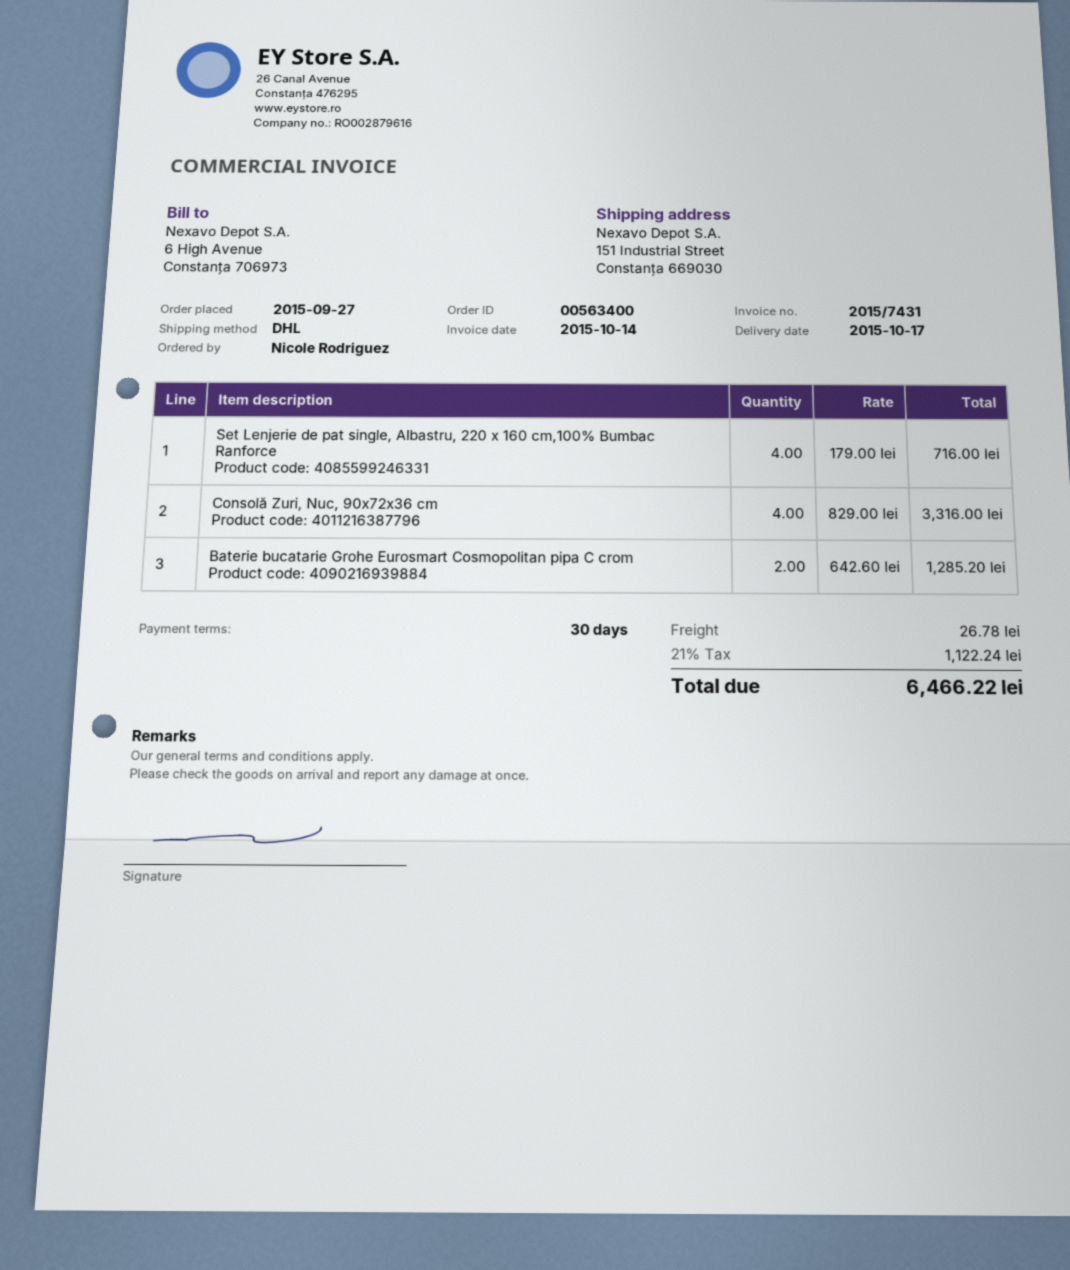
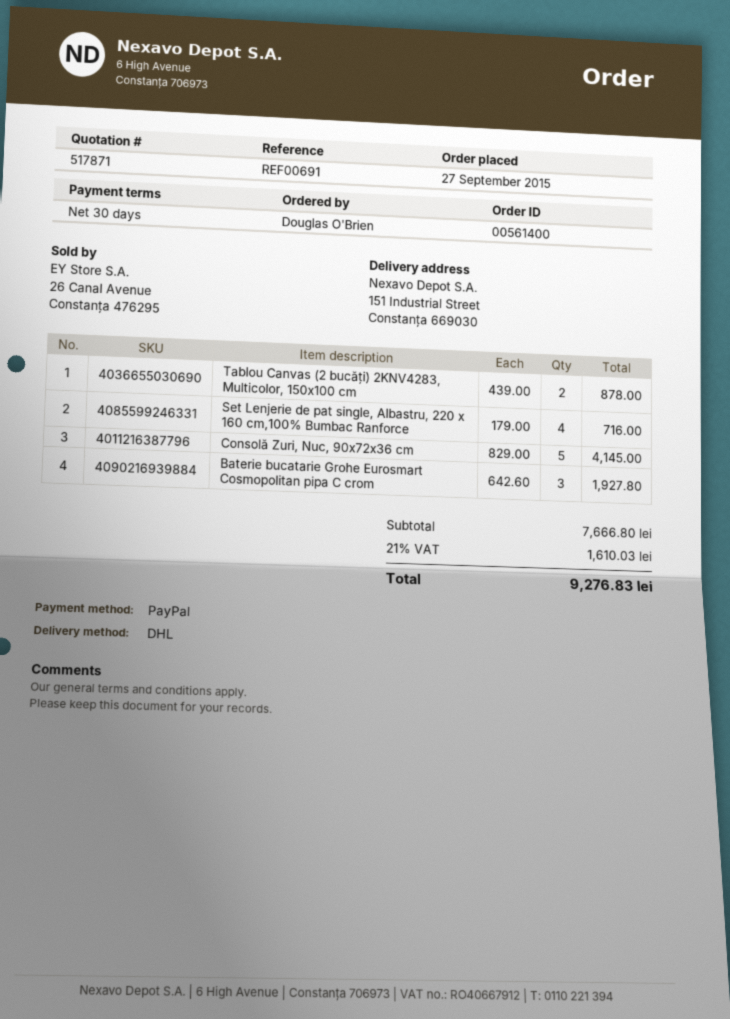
order number: 00563400 -> 00561400
ordered by: Nicole Rodriguez -> Douglas O'Brien
Consolă Zuri, Nuc, 90x72x36 cm: 4 x 829.00 = 3316.00 -> 5 x 829.00 = 4145.00
Baterie bucatarie Grohe Eurosmart Cosmopolitan pipa C crom: 2 x 642.60 = 1285.20 -> 3 x 642.60 = 1927.80
Tablou Canvas (2 bucăți) 2KNV4283, Multicolor, 150x100 cm: none -> 2 x 439.00 = 878.00
shipping: 26.78 -> none
tax: 21% = 1122.24 -> 21% = 1610.03
total: 6466.22 -> 9276.83

